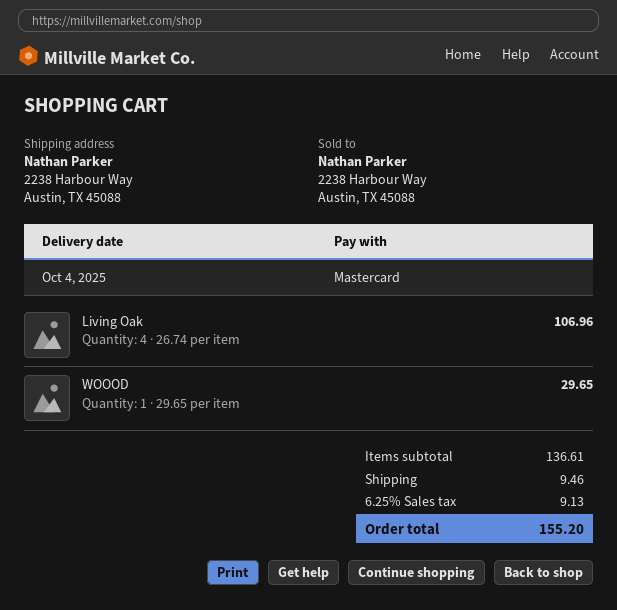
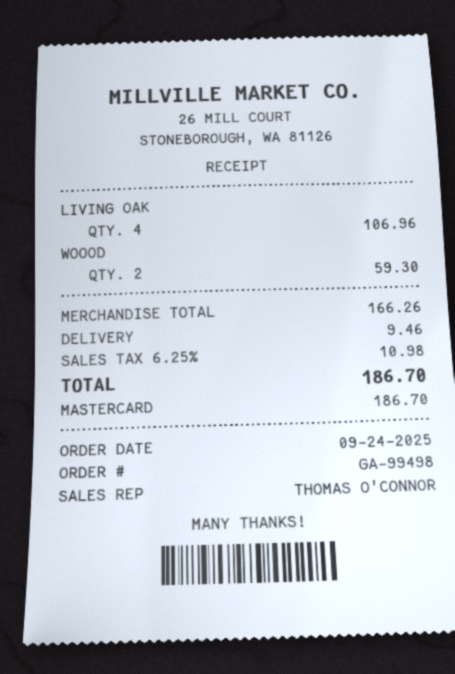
WOOOD: 1 for 29.65 -> 2 for 59.30
subtotal: 136.61 -> 166.26
tax: 6.25% = 9.13 -> 6.25% = 10.98
total: 155.20 -> 186.70

